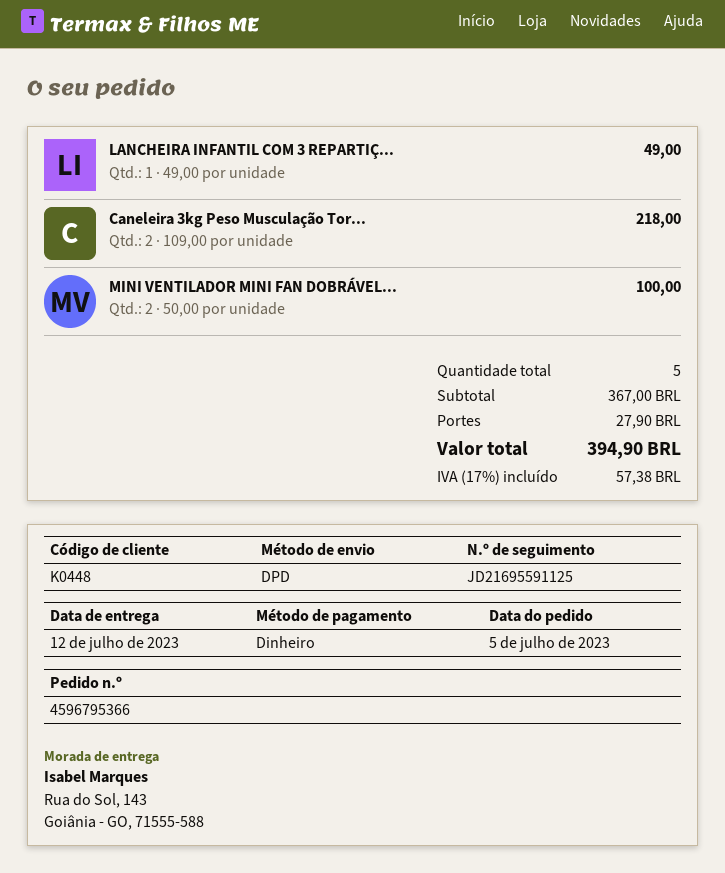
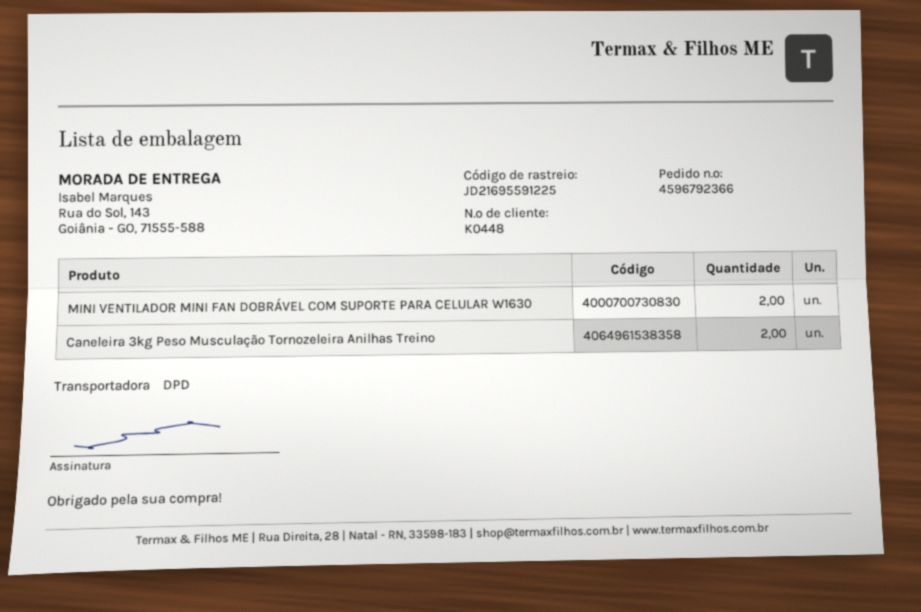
order number: 4596795366 -> 4596792366
tracking number: JD21695591125 -> JD21695591225
LANCHEIRA INFANTIL COM 3 REPARTIÇ...: 1 -> none

